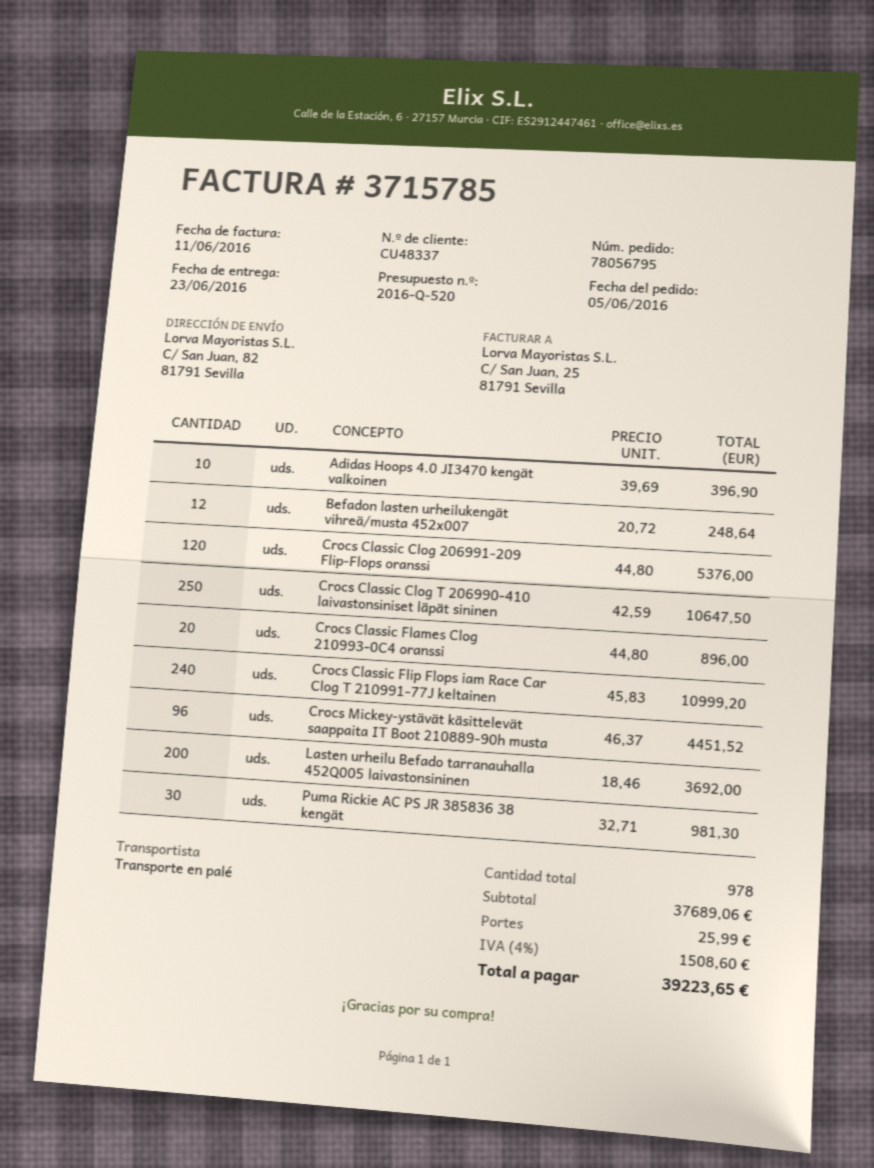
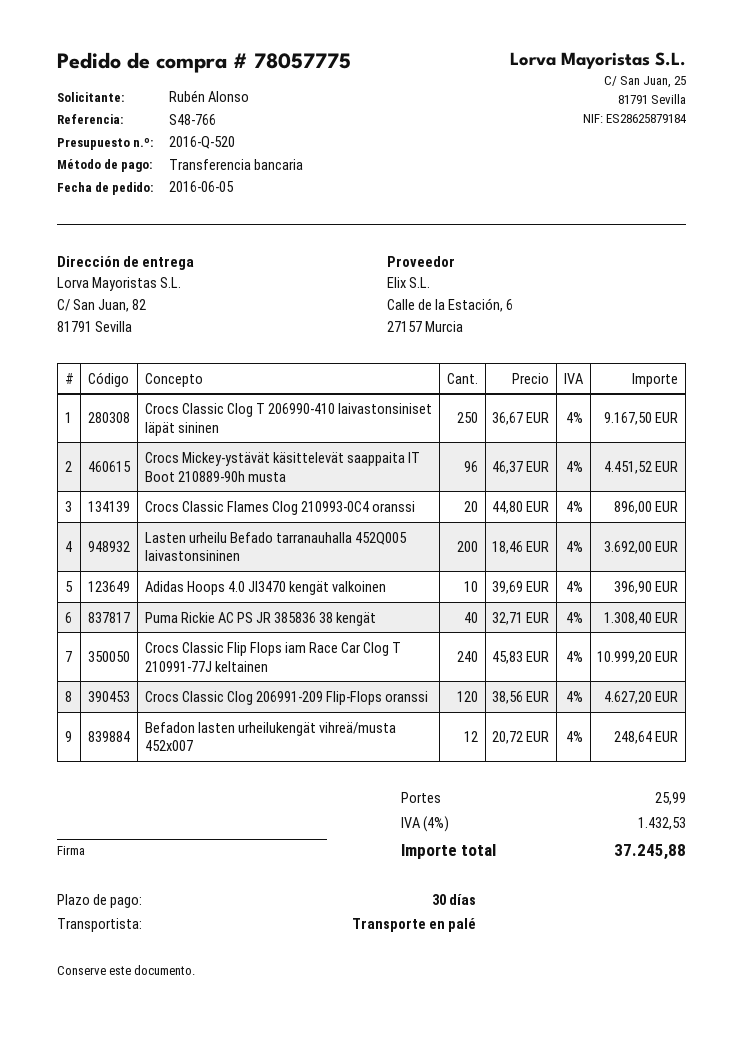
order number: 78056795 -> 78057775
Crocs Classic Clog 206991-209 Flip-Flops oranssi: 120 x 44.80 = 5376.00 -> 120 x 38.56 = 4627.20
Crocs Classic Clog T 206990-410 laivastonsiniset läpät sininen: 250 x 42.59 = 10647.50 -> 250 x 36.67 = 9167.50
Puma Rickie AC PS JR 385836 38 kengät: 30 x 32.71 = 981.30 -> 40 x 32.71 = 1308.40
tax: 4% = 1508.60 -> 4% = 1432.53
total: 39223.65 -> 37245.88

